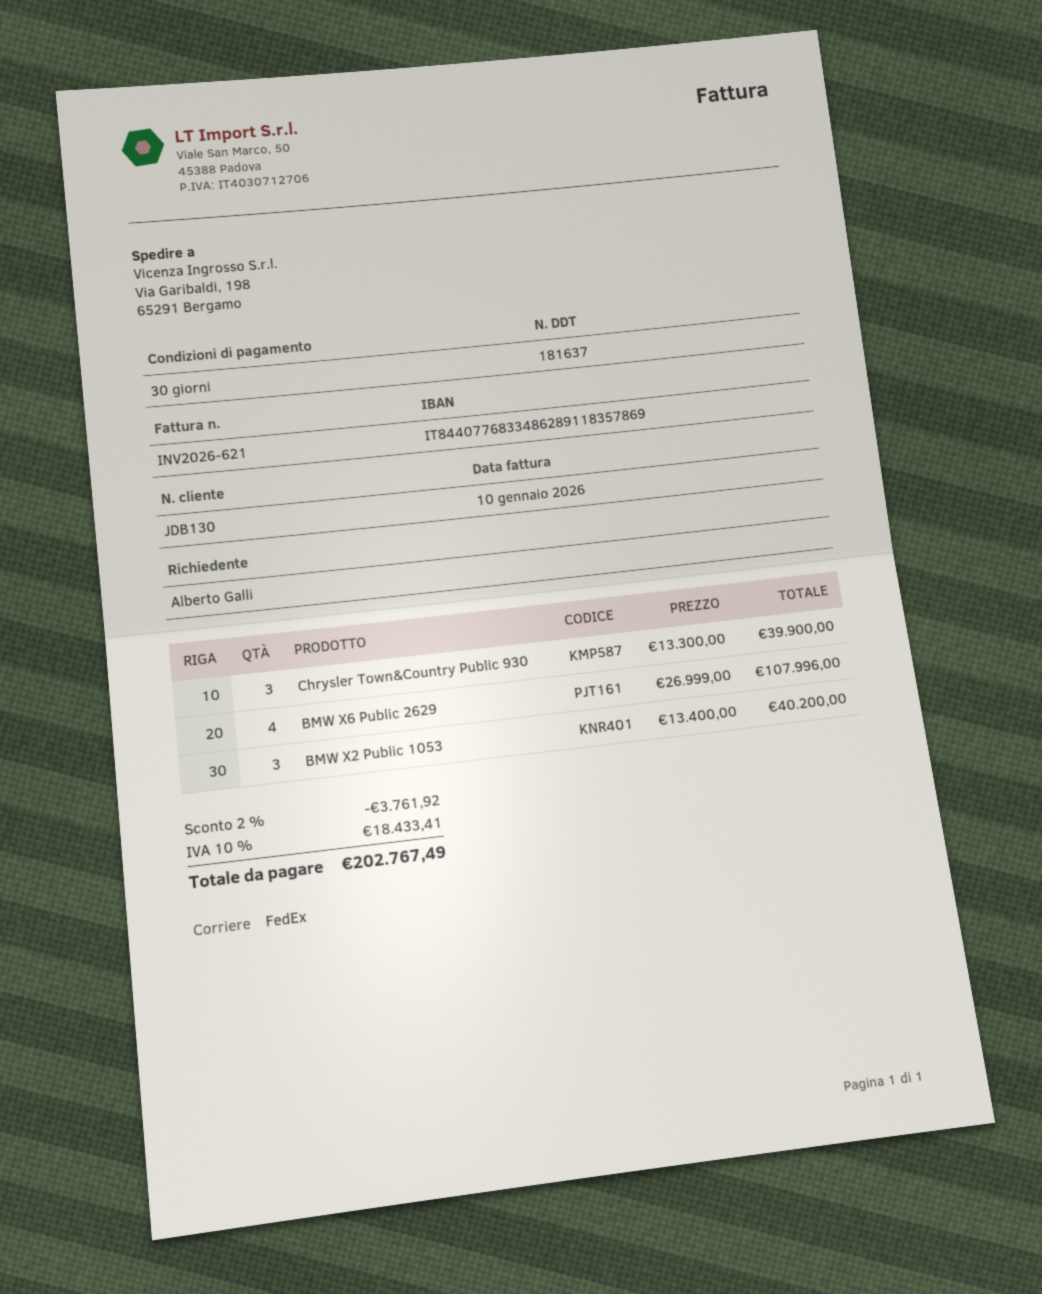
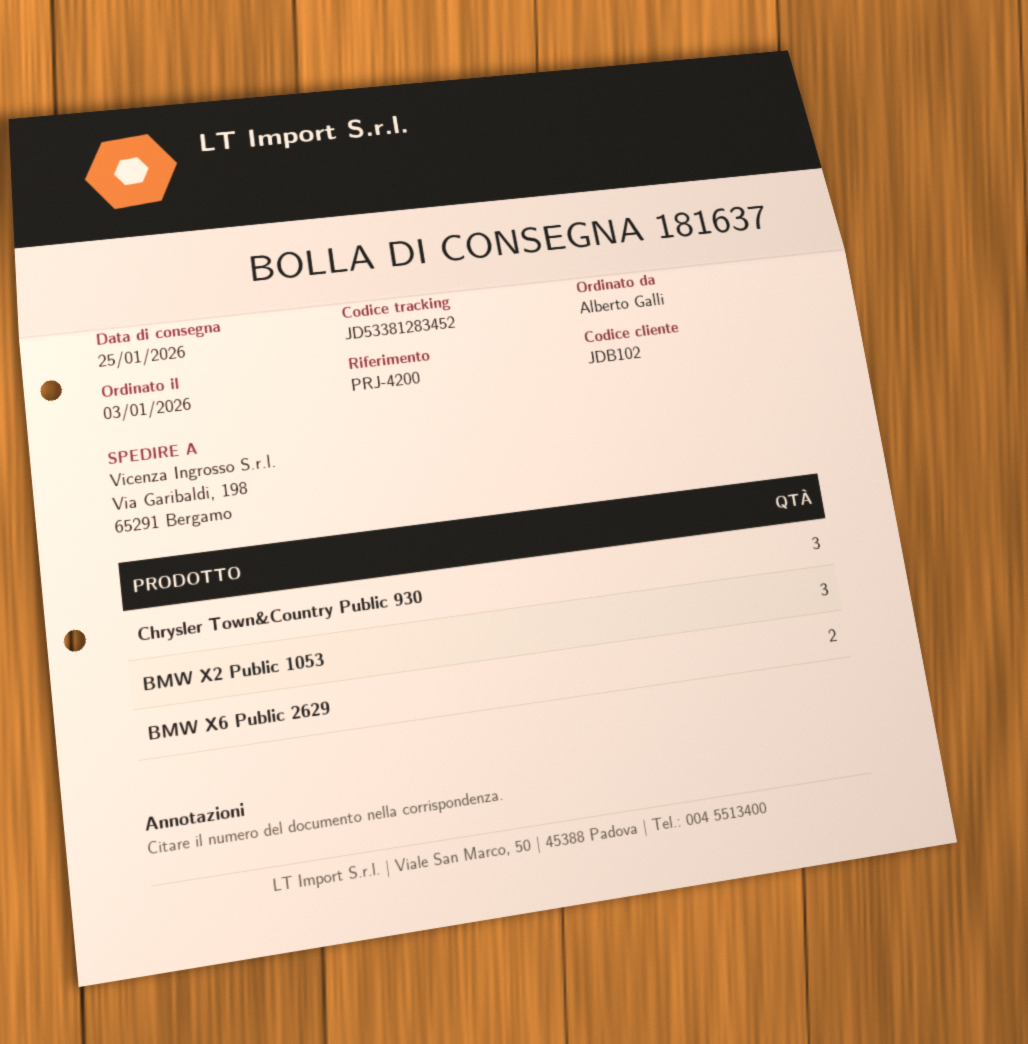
customer number: JDB130 -> JDB102
BMW X6 Public 2629: 4 -> 2

